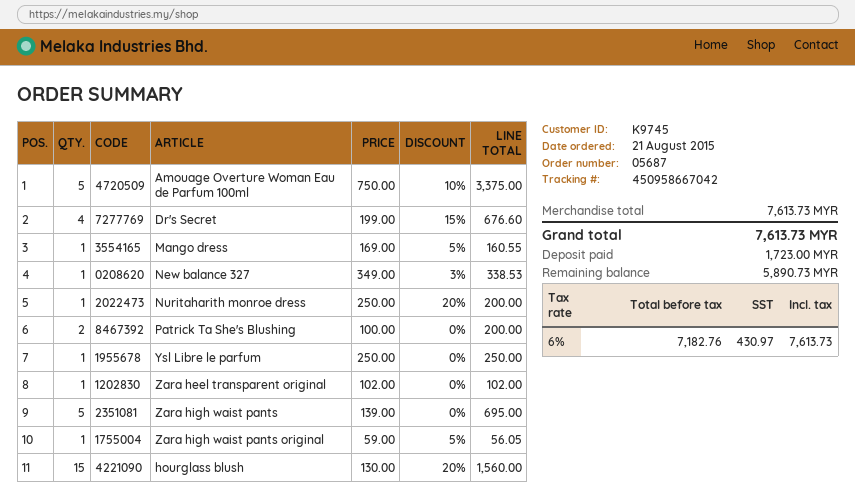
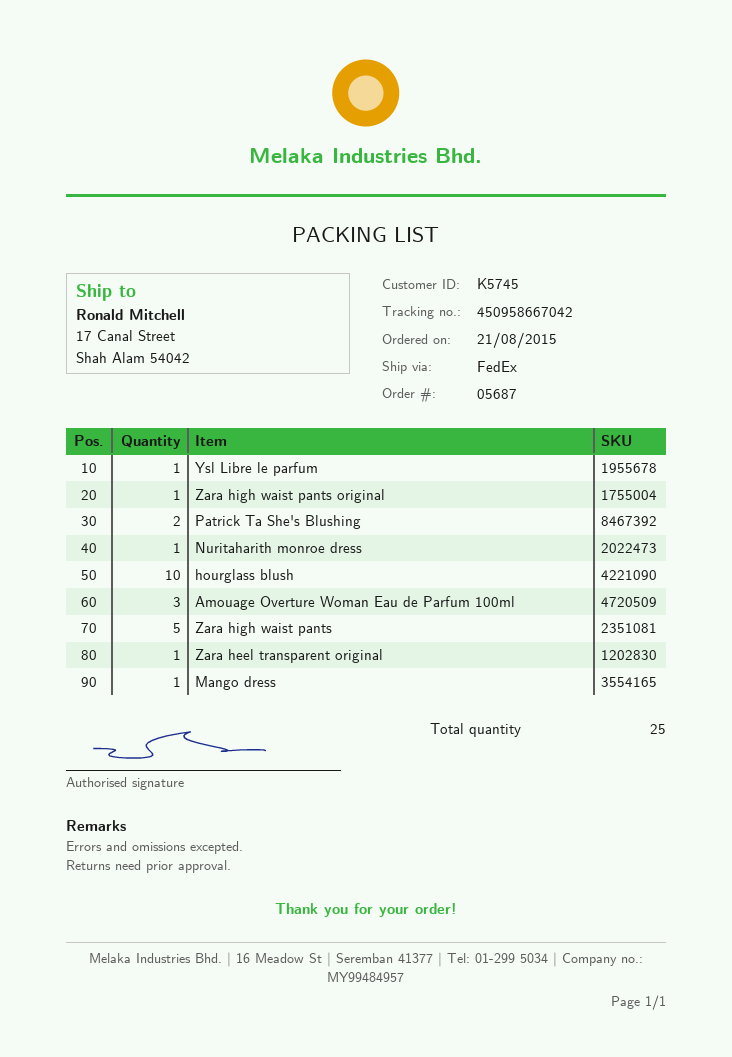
customer number: K9745 -> K5745
Amouage Overture Woman Eau de Parfum 100ml: 5 -> 3
Dr's Secret: 4 -> none
New balance 327: 1 -> none
hourglass blush: 15 -> 10

